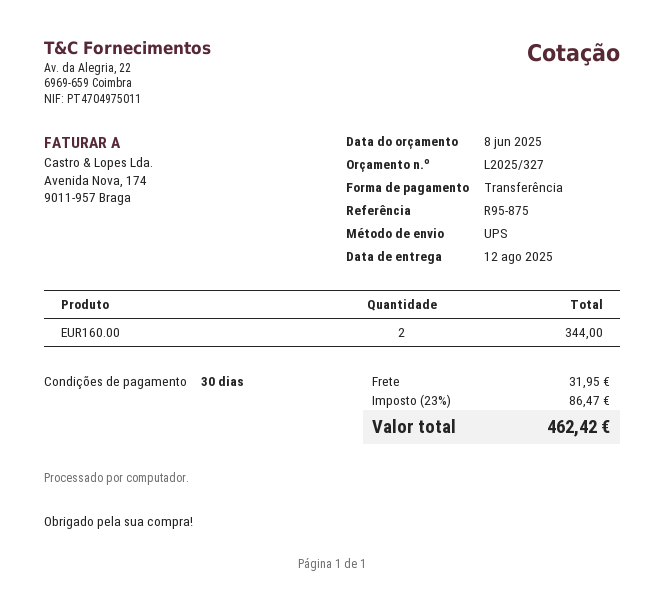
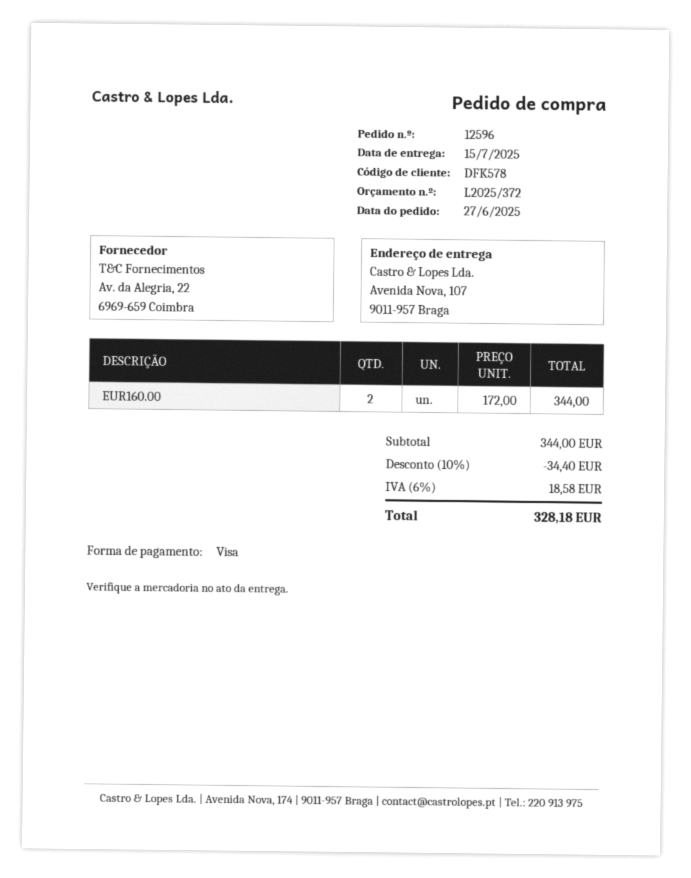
quote number: L2025/327 -> L2025/372
delivery date: 2025-08-12 -> 2025-07-15
payment method: bank transfer -> Visa
discount: none -> 10% = 34.40
shipping: 31.95 -> none
tax: 23% = 86.47 -> 6% = 18.58
total: 462.42 -> 328.18

